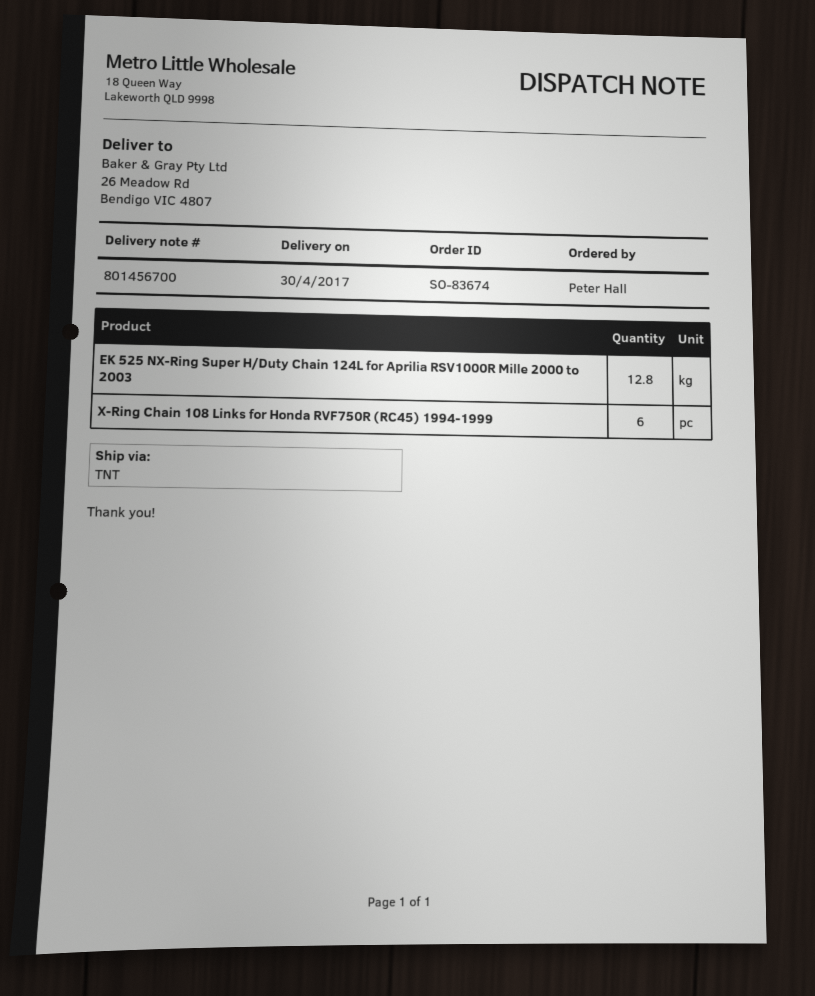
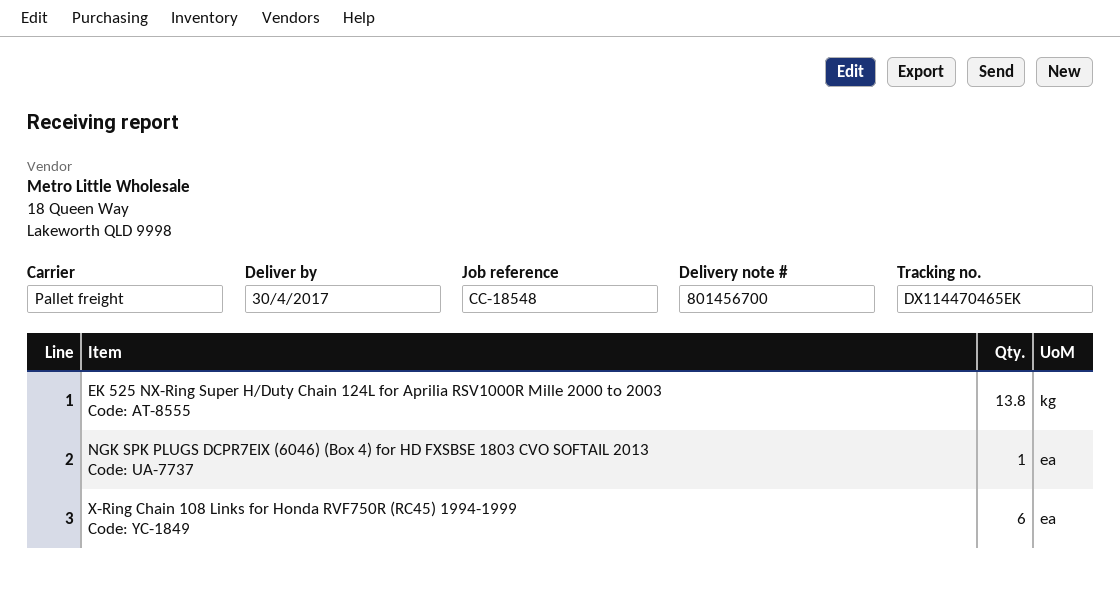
shipping method: TNT -> pallet freight
EK 525 NX-Ring Super H/Duty Chain 124L for Aprilia RSV1000R Mille 2000 to 2003: 12.8 -> 13.8
NGK SPK PLUGS DCPR7EIX (6046) (Box 4) for HD FXSBSE 1803 CVO SOFTAIL 2013: none -> 1

